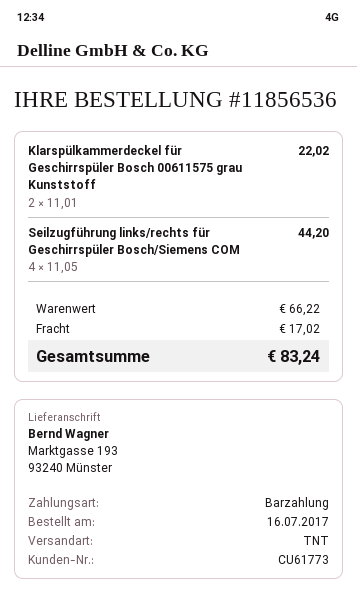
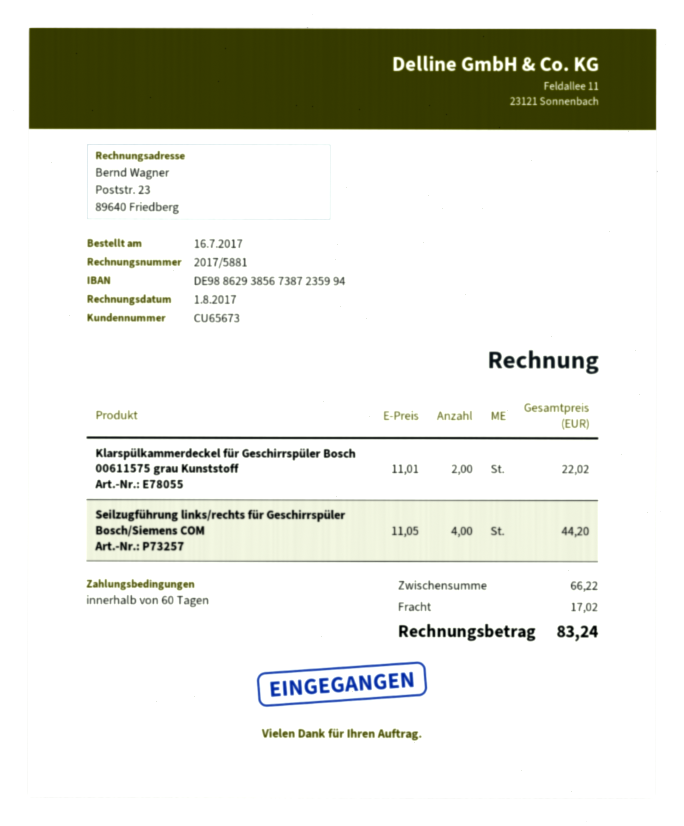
customer number: CU61773 -> CU65673

